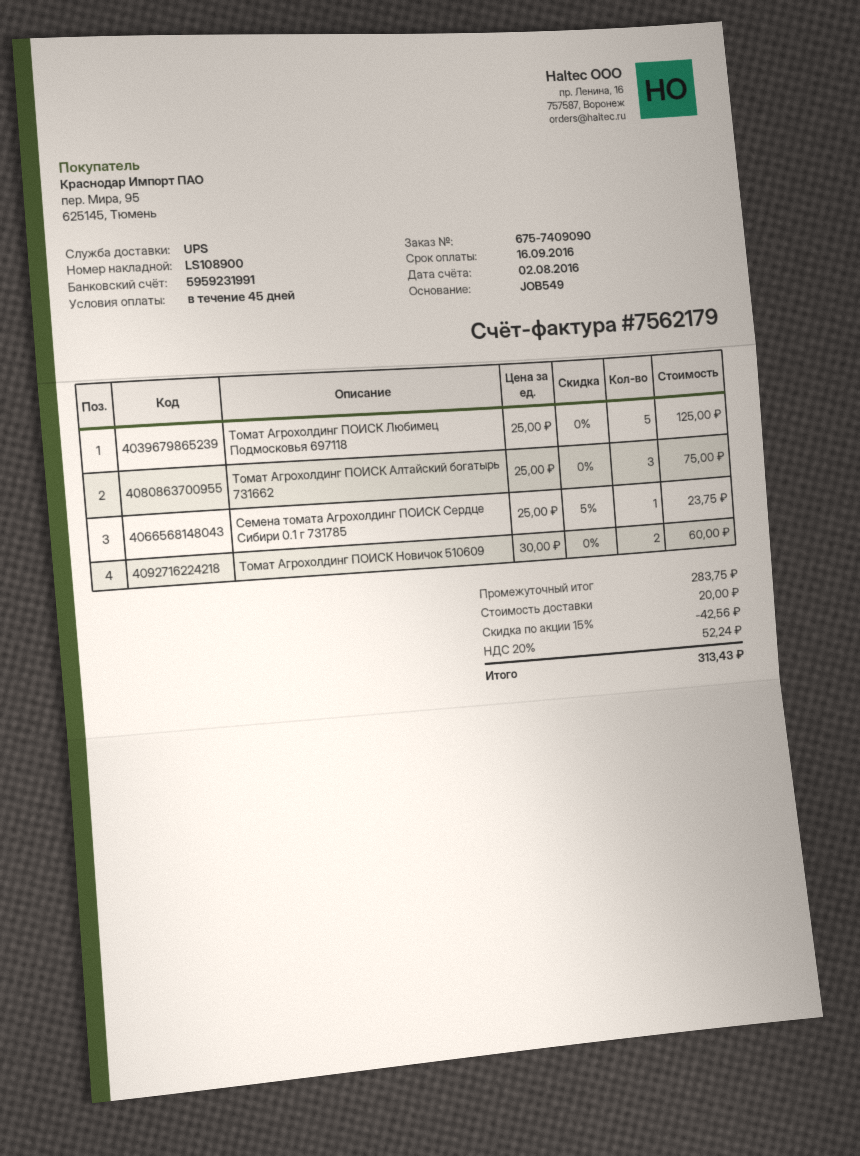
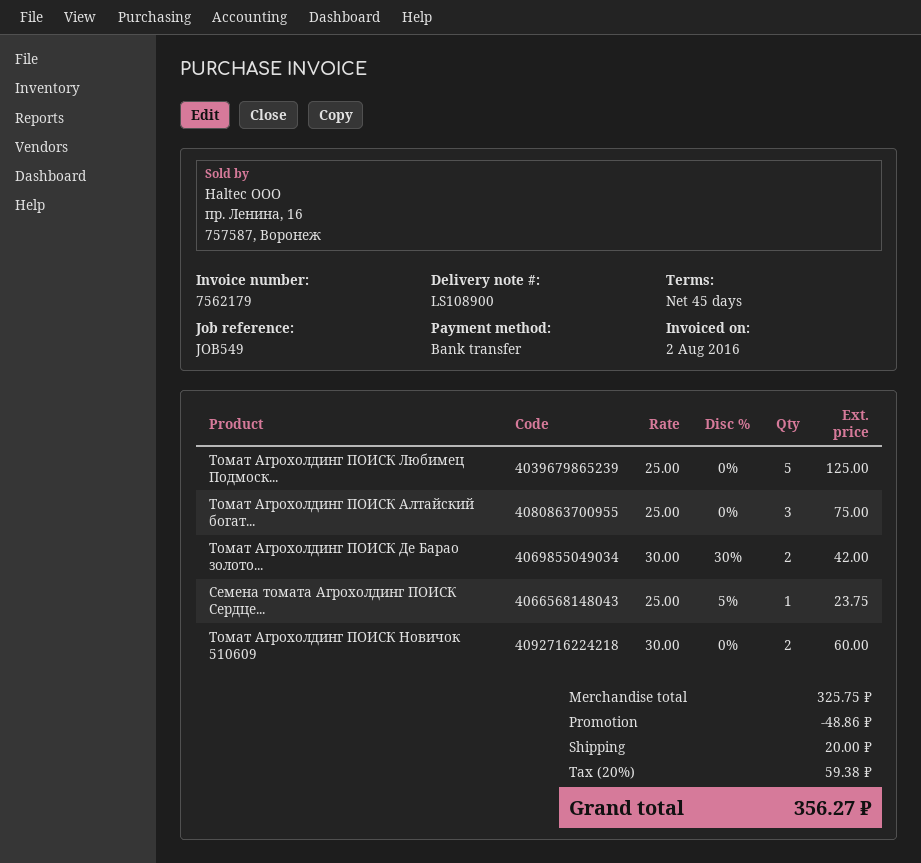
Томат Агрохолдинг ПОИСК Де Барао золото...: none -> 2 x 30.00 - 30% = 42.00
subtotal: 283.75 -> 325.75
discount: 42.56 -> 48.86
tax: 20% = 52.24 -> 20% = 59.38
total: 313.43 -> 356.27

